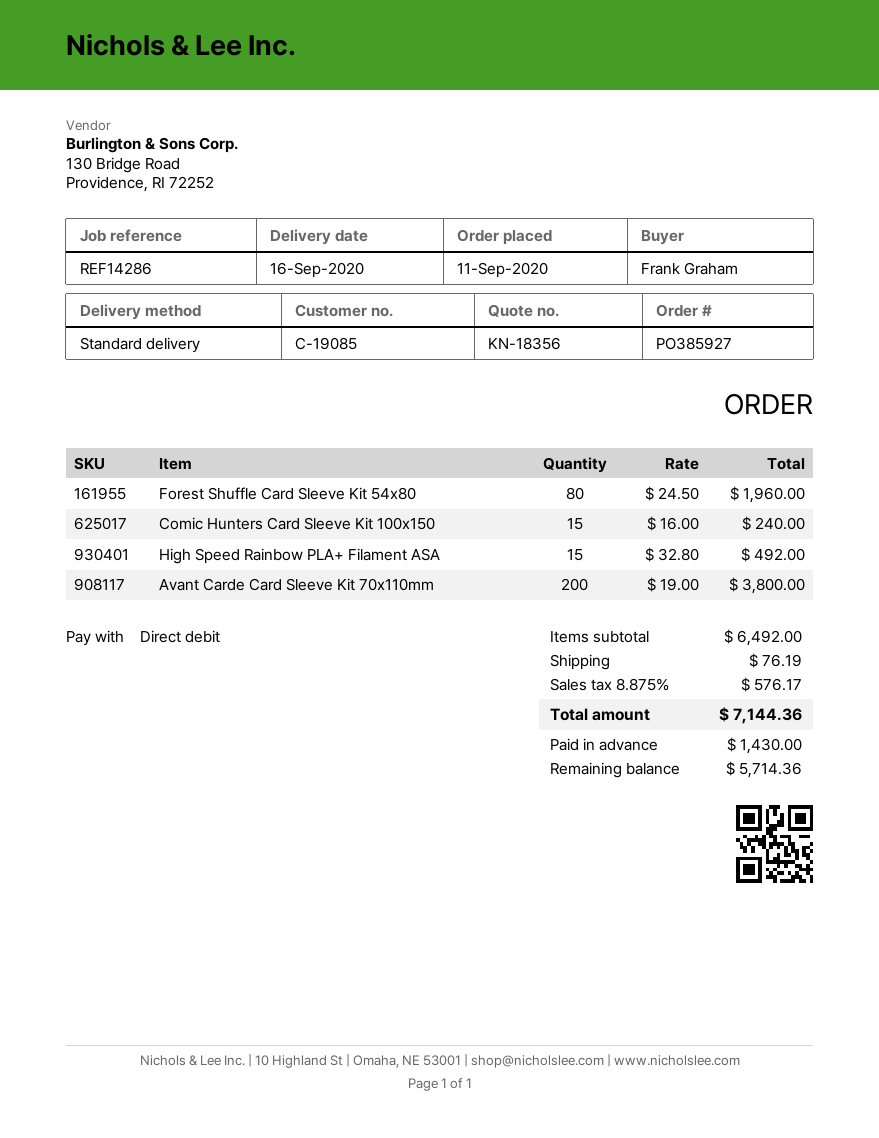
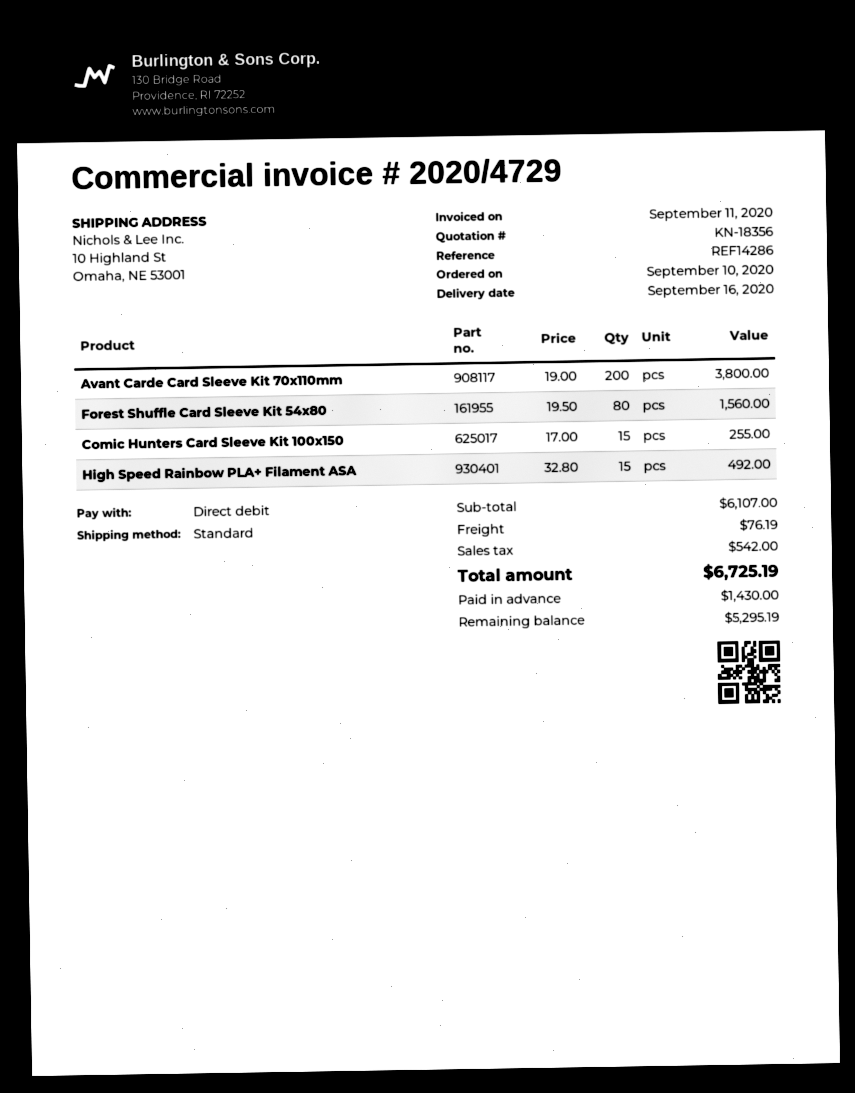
order date: 2020-09-11 -> 2020-09-10
Forest Shuffle Card Sleeve Kit 54x80: 80 x 24.50 = 1960.00 -> 80 x 19.50 = 1560.00
Comic Hunters Card Sleeve Kit 100x150: 15 x 16.00 = 240.00 -> 15 x 17.00 = 255.00
subtotal: 6492.00 -> 6107.00
tax: 576.17 -> 542.00
total: 7144.36 -> 6725.19
balance: 5714.36 -> 5295.19

